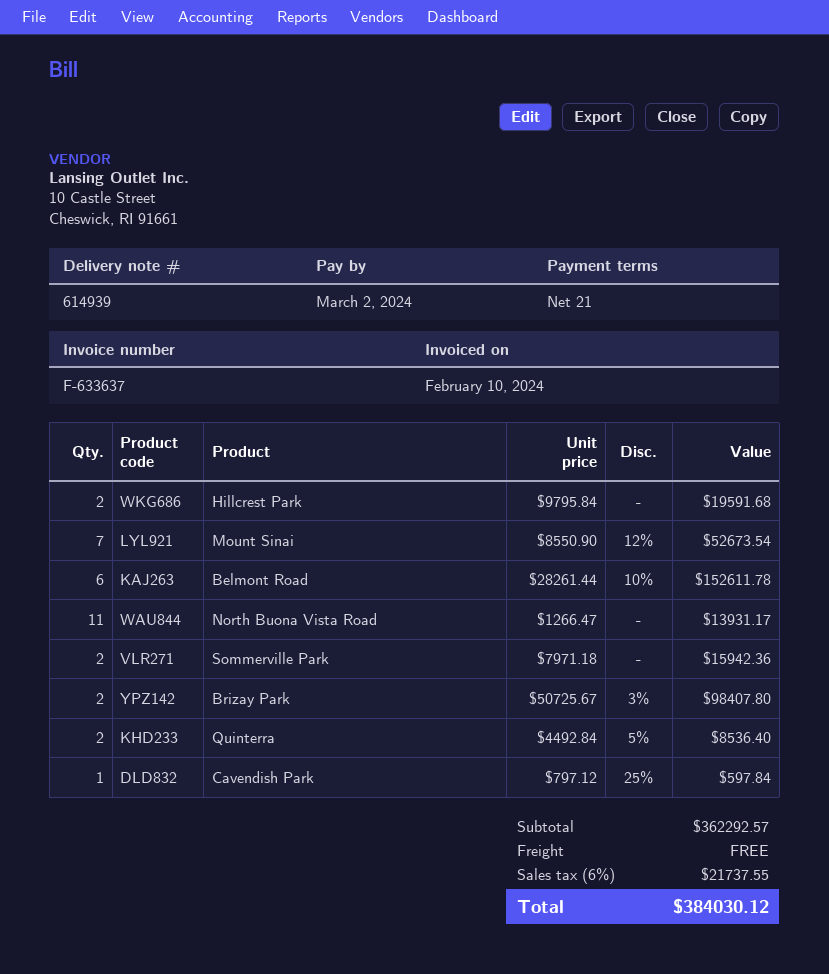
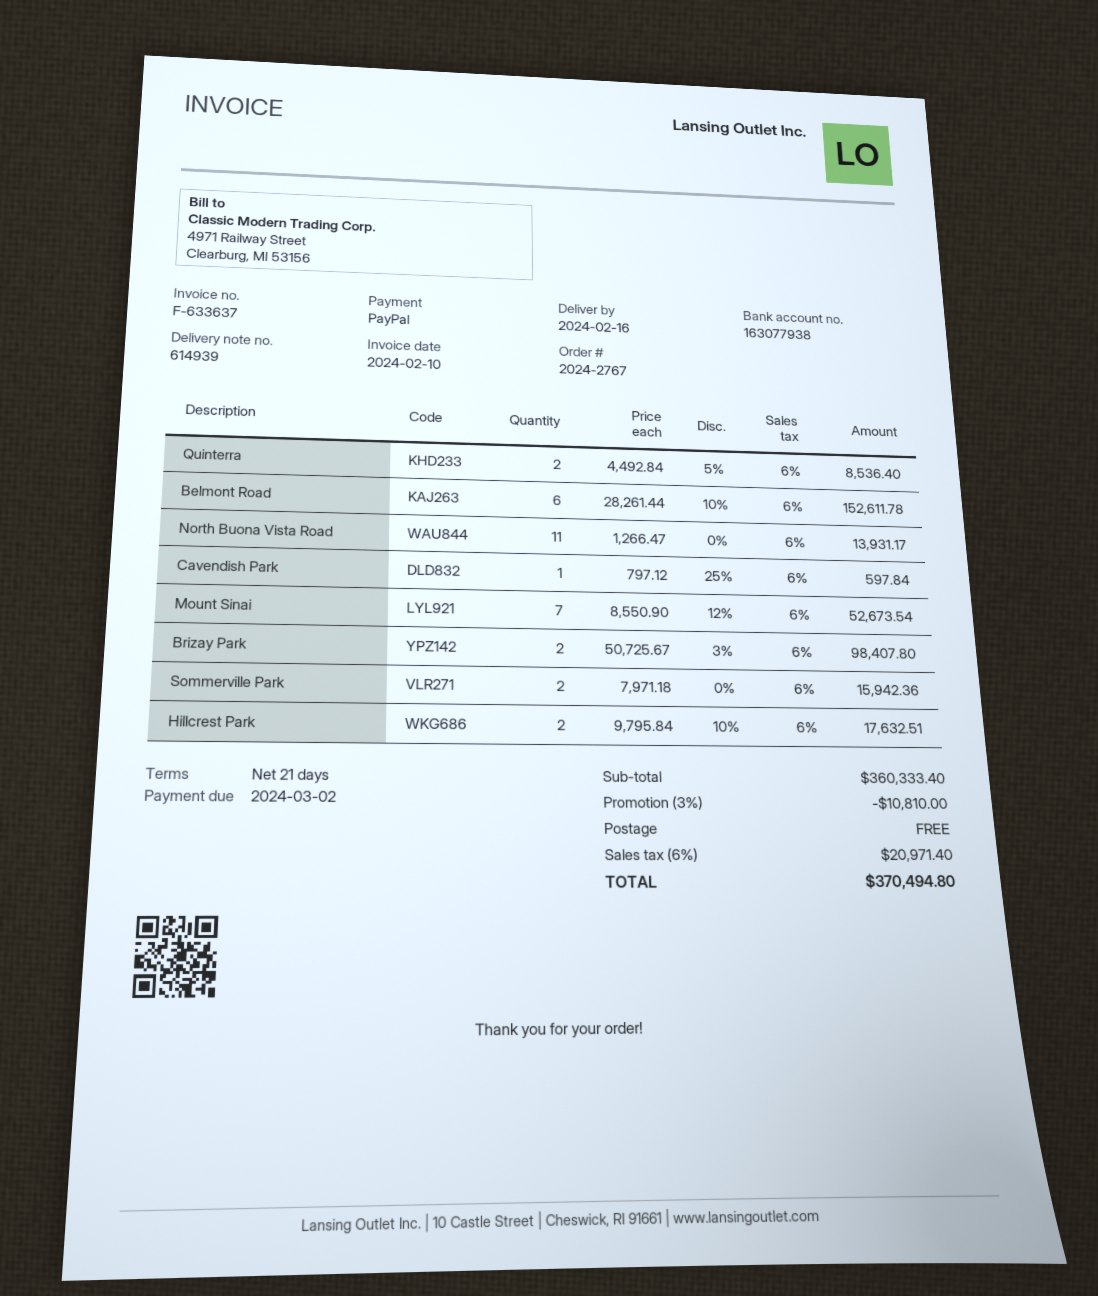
Hillcrest Park: 2 x 9795.84 = 19591.68 -> 2 x 9795.84 - 10% = 17632.51
subtotal: 362292.57 -> 360333.40
discount: none -> 3% = 10810.00
tax: 6% = 21737.55 -> 6% = 20971.40
total: 384030.12 -> 370494.80

